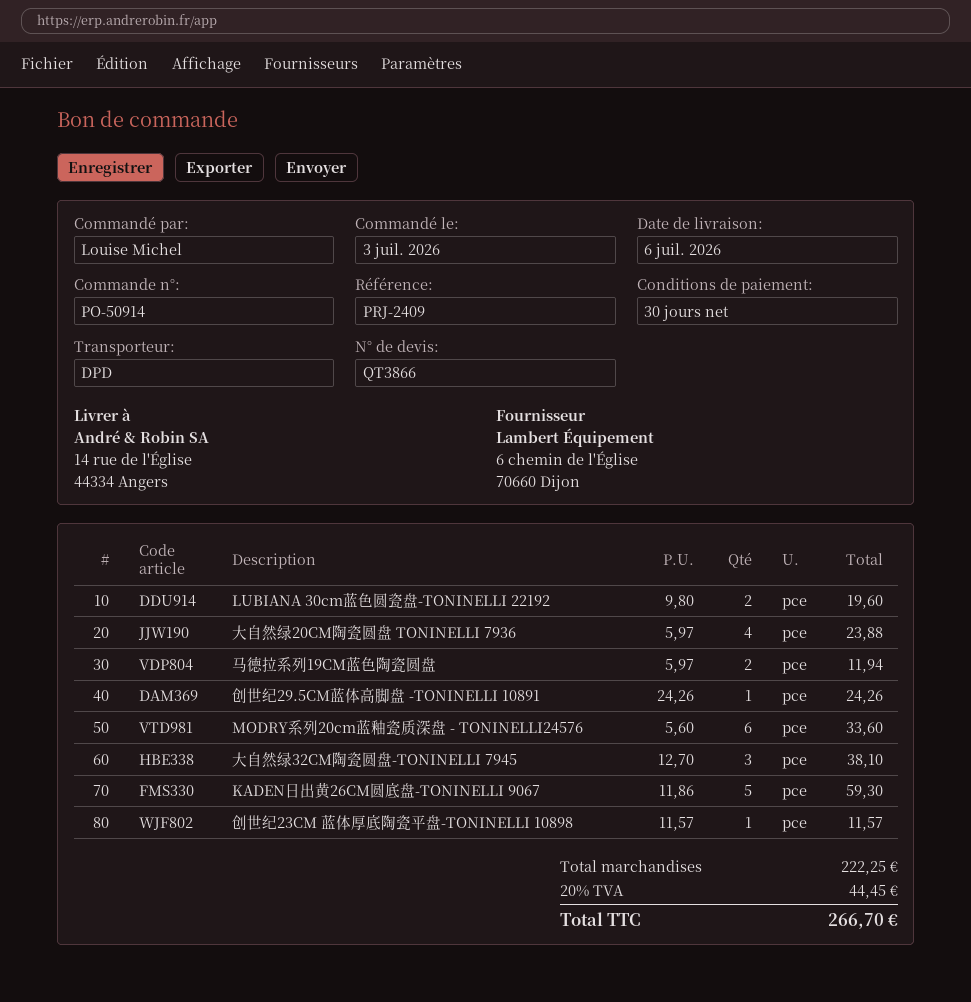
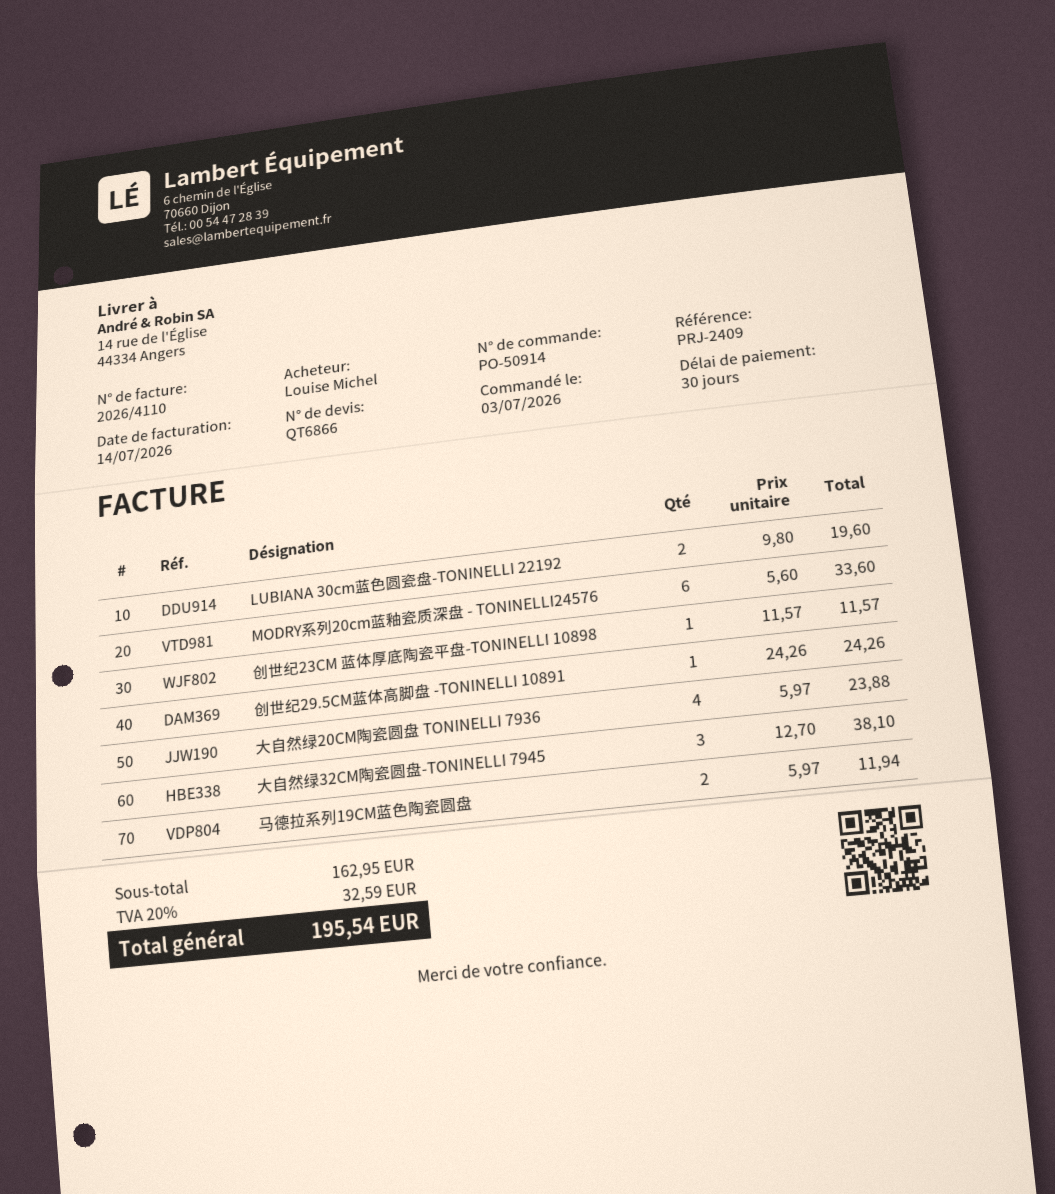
quote number: QT3866 -> QT6866
KADEN日出黄26CM圆底盘-TONINELLI 9067: 5 x 11.86 = 59.30 -> none
subtotal: 222.25 -> 162.95
tax: 20% = 44.45 -> 20% = 32.59
total: 266.70 -> 195.54

